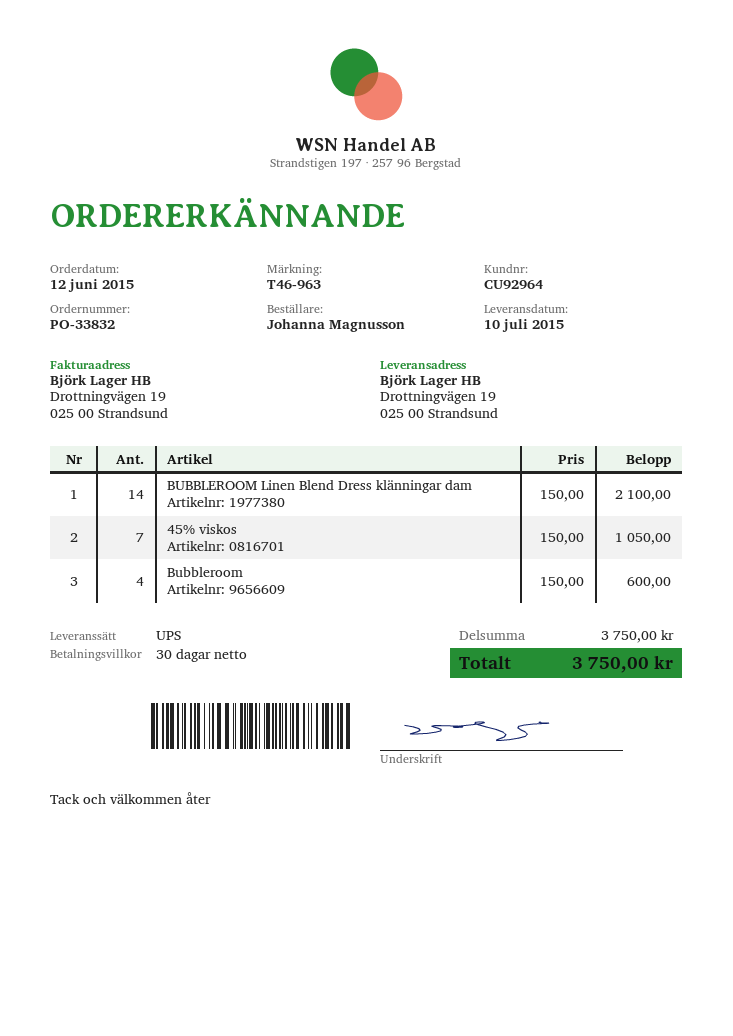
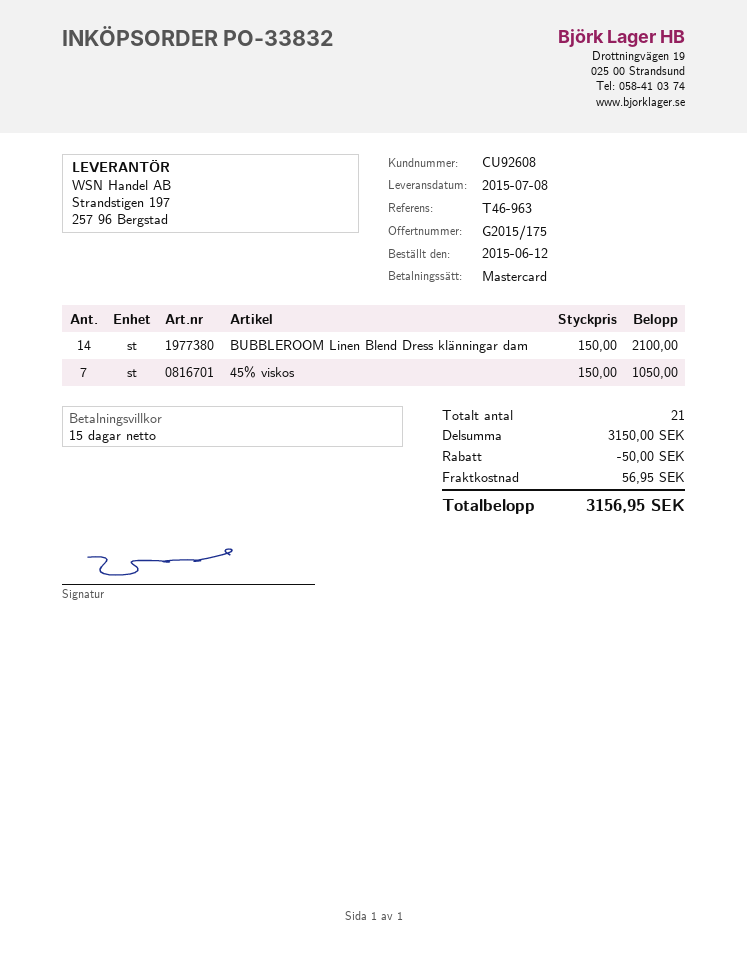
delivery date: 2015-07-10 -> 2015-07-08
payment terms: 30 days -> 15 days
customer number: CU92964 -> CU92608
Bubbleroom: 4 x 150.00 = 600.00 -> none
subtotal: 3750.00 -> 3150.00
discount: none -> 50.00
shipping: none -> 56.95
total: 3750.00 -> 3156.95

